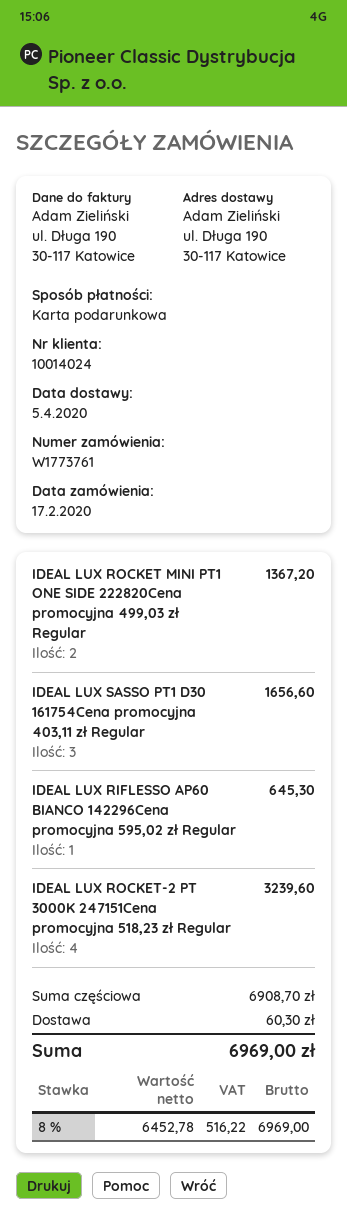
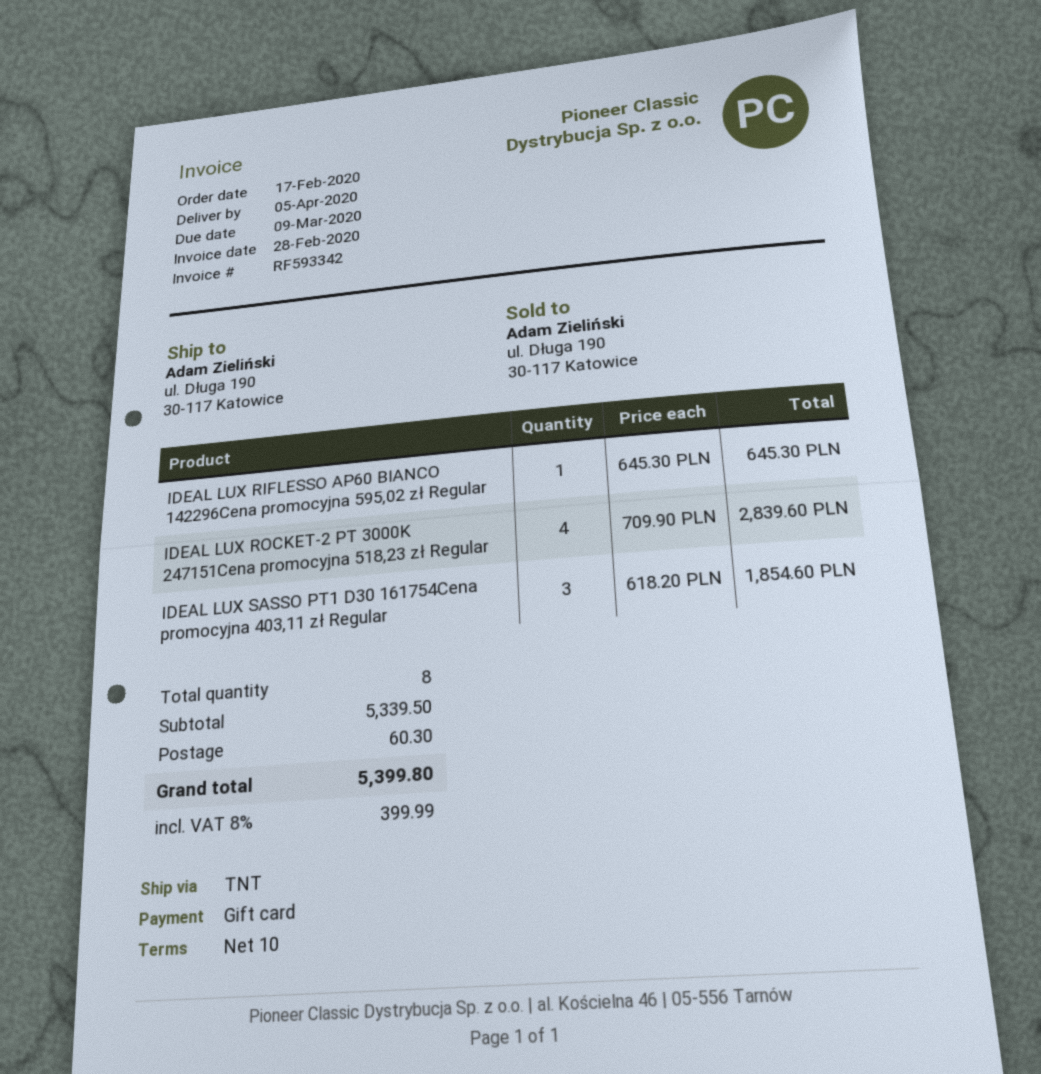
IDEAL LUX ROCKET MINI PT1 ONE SIDE 222820Cena promocyjna 499,03 zł Regular: 2 for 1367.20 -> none
IDEAL LUX SASSO PT1 D30 161754Cena promocyjna 403,11 zł Regular: 3 for 1656.60 -> 3 for 1854.60
IDEAL LUX ROCKET-2 PT 3000K 247151Cena promocyjna 518,23 zł Regular: 4 for 3239.60 -> 4 for 2839.60
subtotal: 6908.70 -> 5339.50
tax: 8% = 516.22 -> 8% = 399.99
total: 6969.00 -> 5399.80

